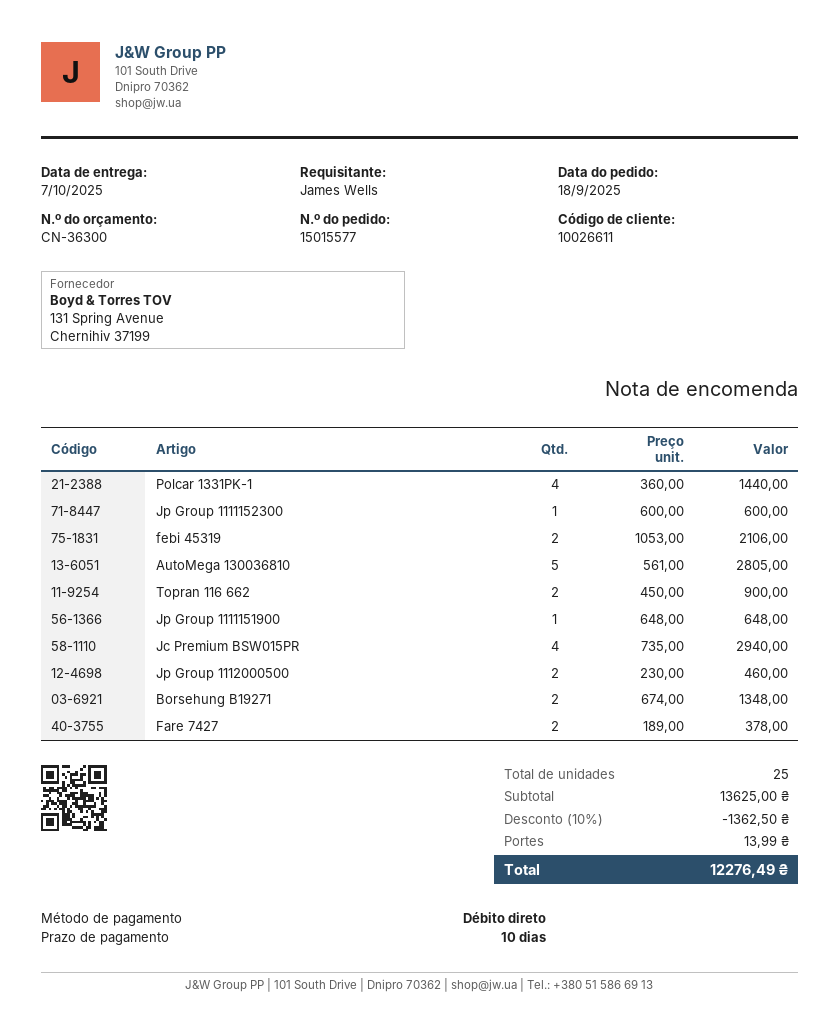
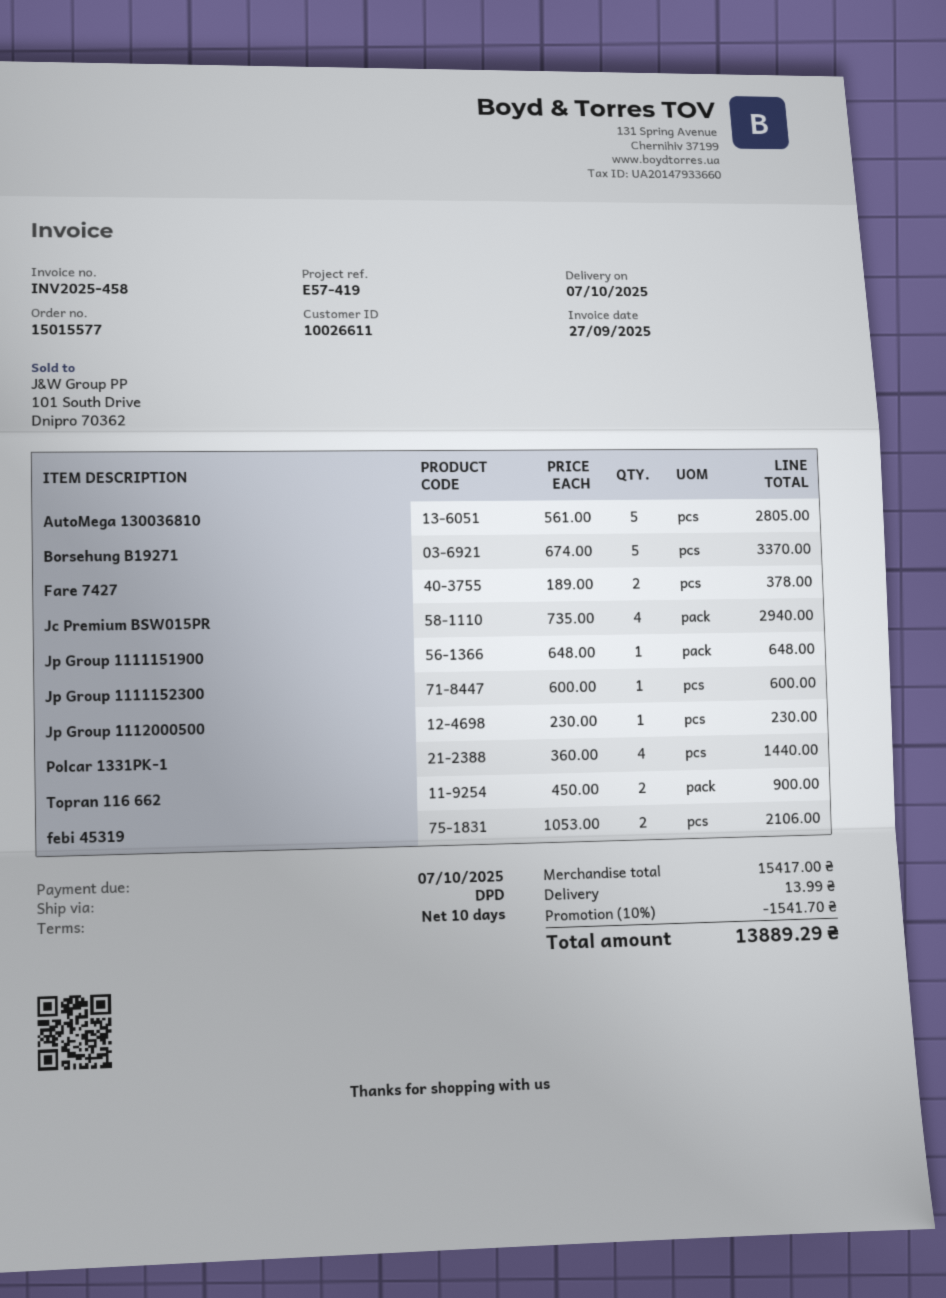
Jp Group 1112000500: 2 x 230.00 = 460.00 -> 1 x 230.00 = 230.00
Borsehung B19271: 2 x 674.00 = 1348.00 -> 5 x 674.00 = 3370.00
subtotal: 13625.00 -> 15417.00
discount: 10% = 1362.50 -> 10% = 1541.70
total: 12276.49 -> 13889.29

